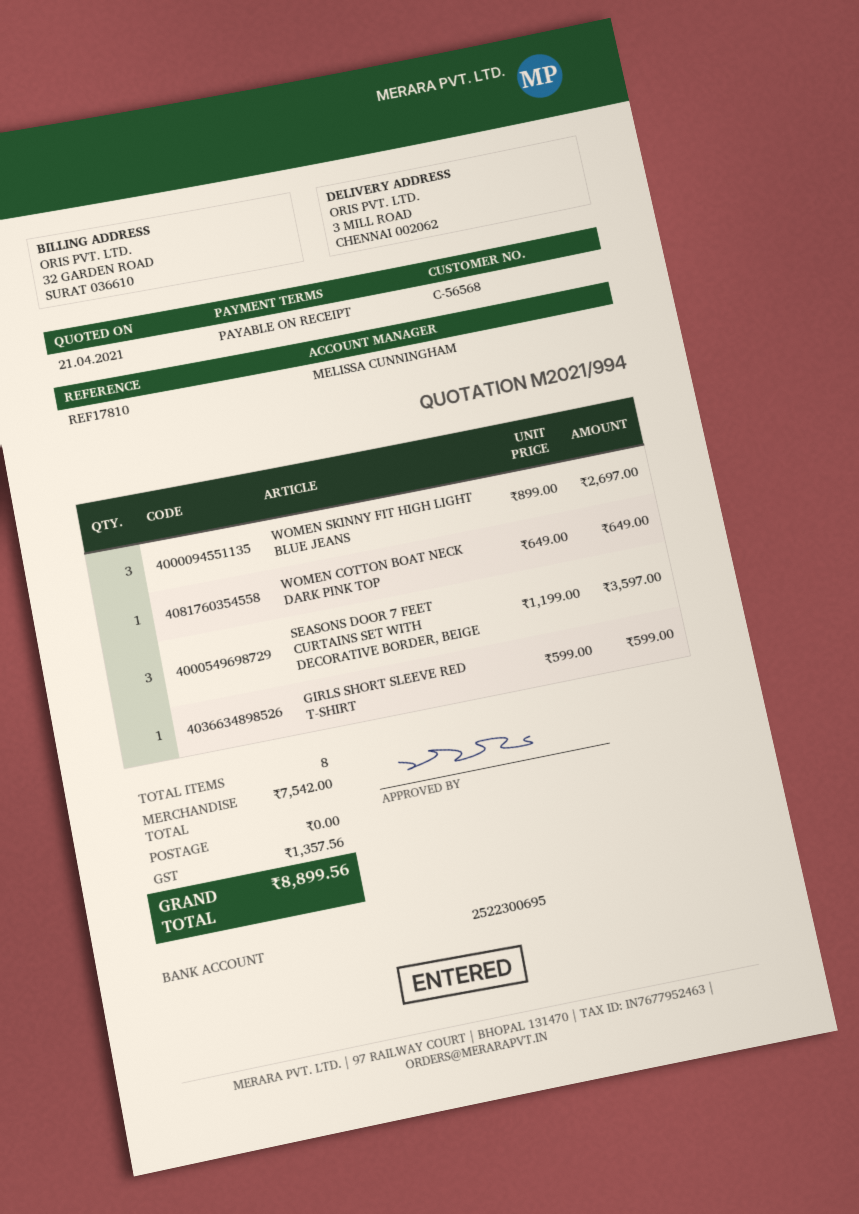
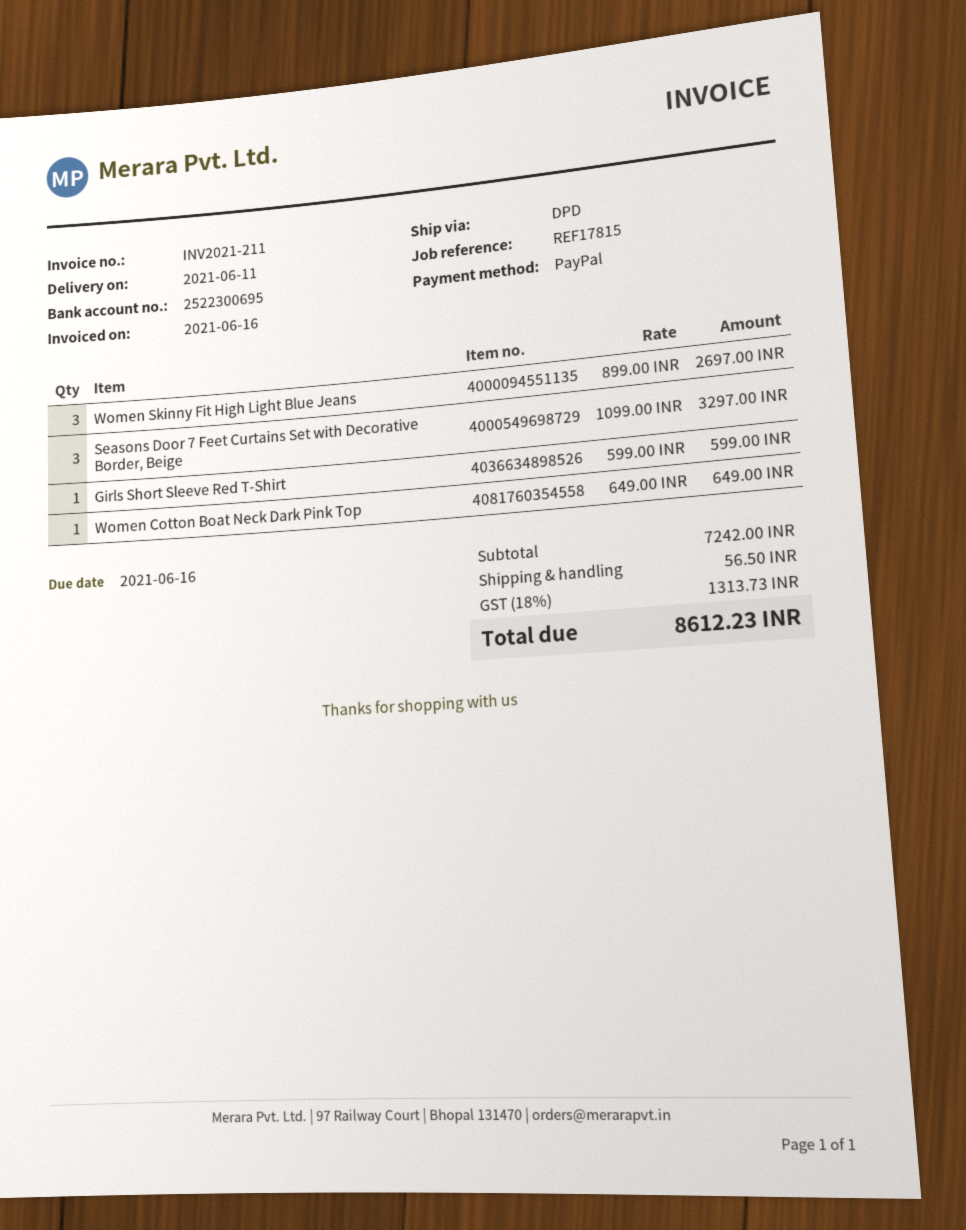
reference: REF17810 -> REF17815
SEASONS DOOR 7 FEET CURTAINS SET WITH DECORATIVE BORDER, BEIGE: 3 x 1199.00 = 3597.00 -> 3 x 1099.00 = 3297.00
subtotal: 7542.00 -> 7242.00
shipping: 0.00 -> 56.50
tax: 1357.56 -> 1313.73
total: 8899.56 -> 8612.23

